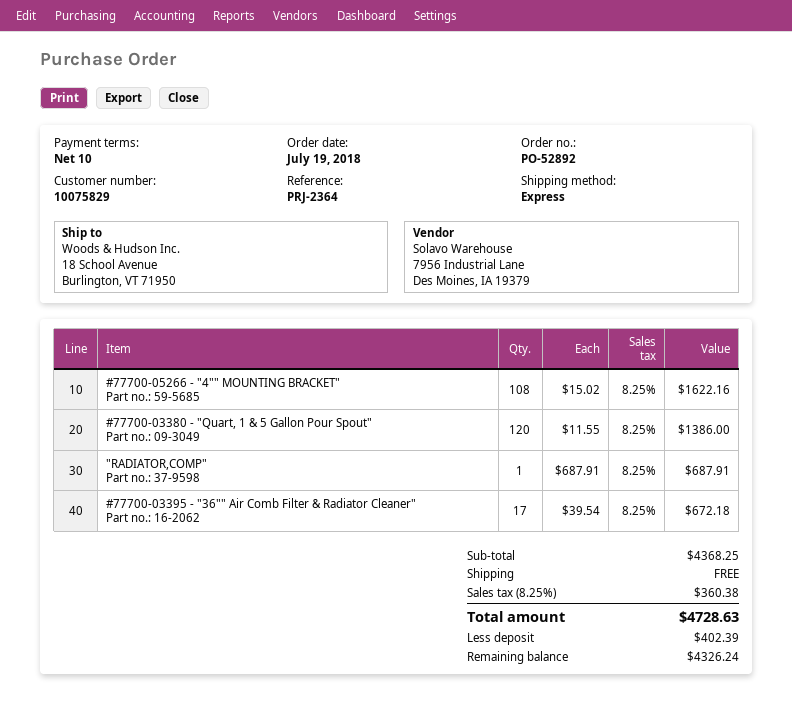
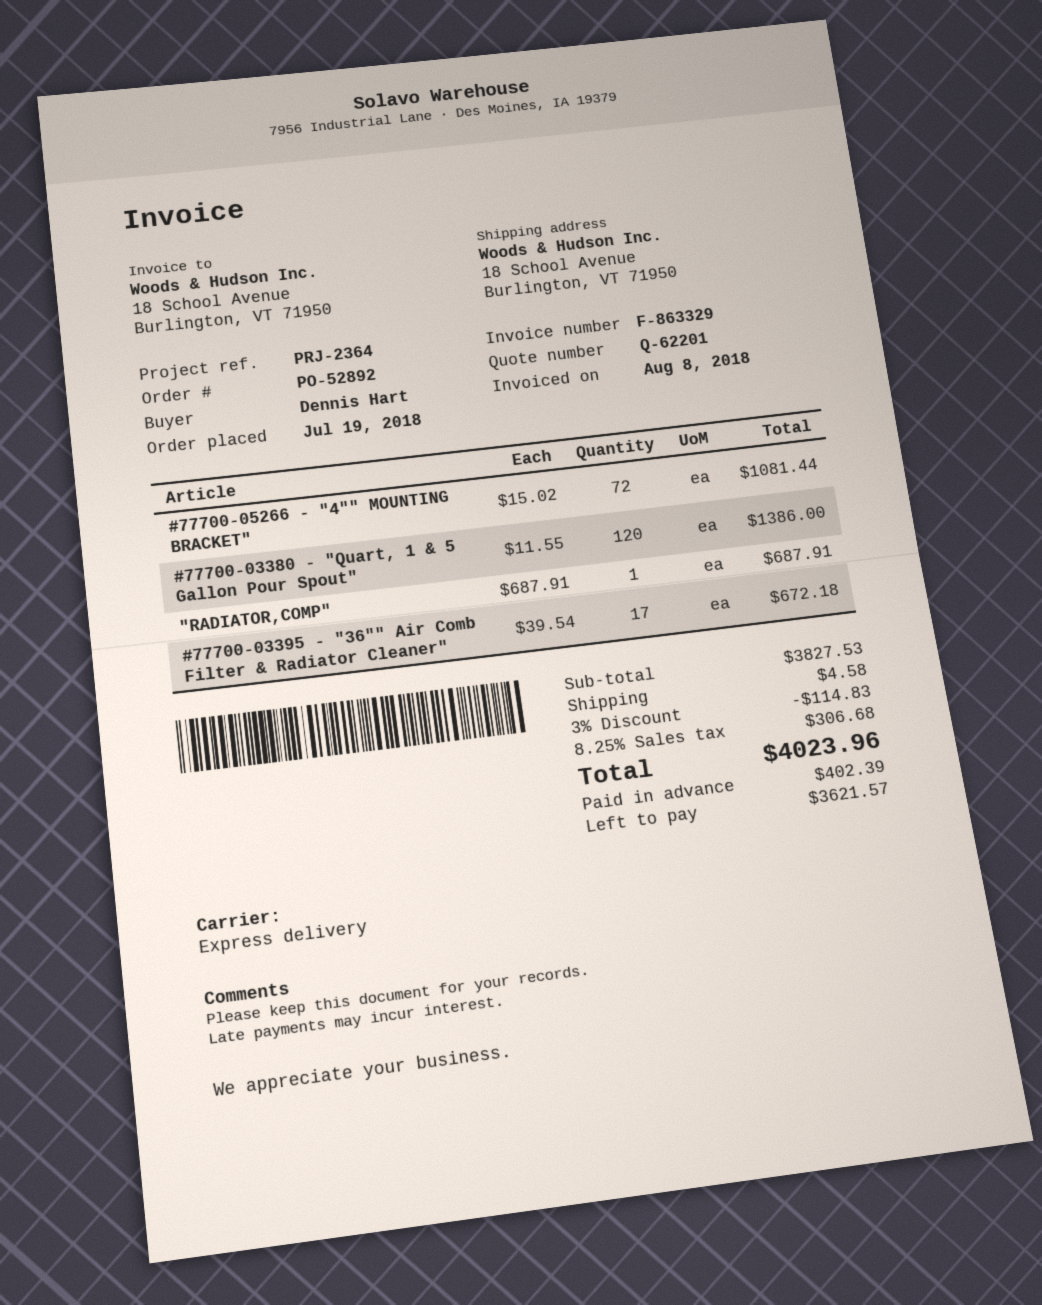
#77700-05266 - "4"" MOUNTING BRACKET": 108 x 15.02 = 1622.16 -> 72 x 15.02 = 1081.44
subtotal: 4368.25 -> 3827.53
discount: none -> 3% = 114.83
shipping: 0.00 -> 4.58
tax: 8.25% = 360.38 -> 8.25% = 306.68
total: 4728.63 -> 4023.96
balance: 4326.24 -> 3621.57

